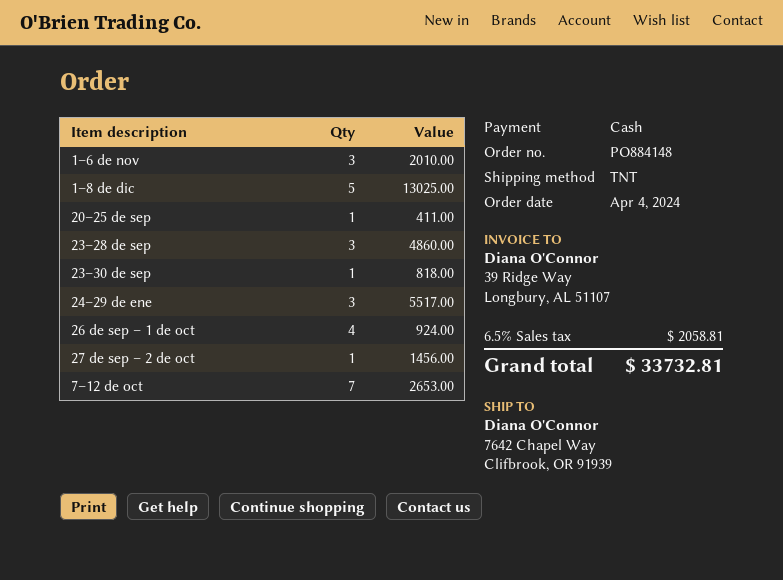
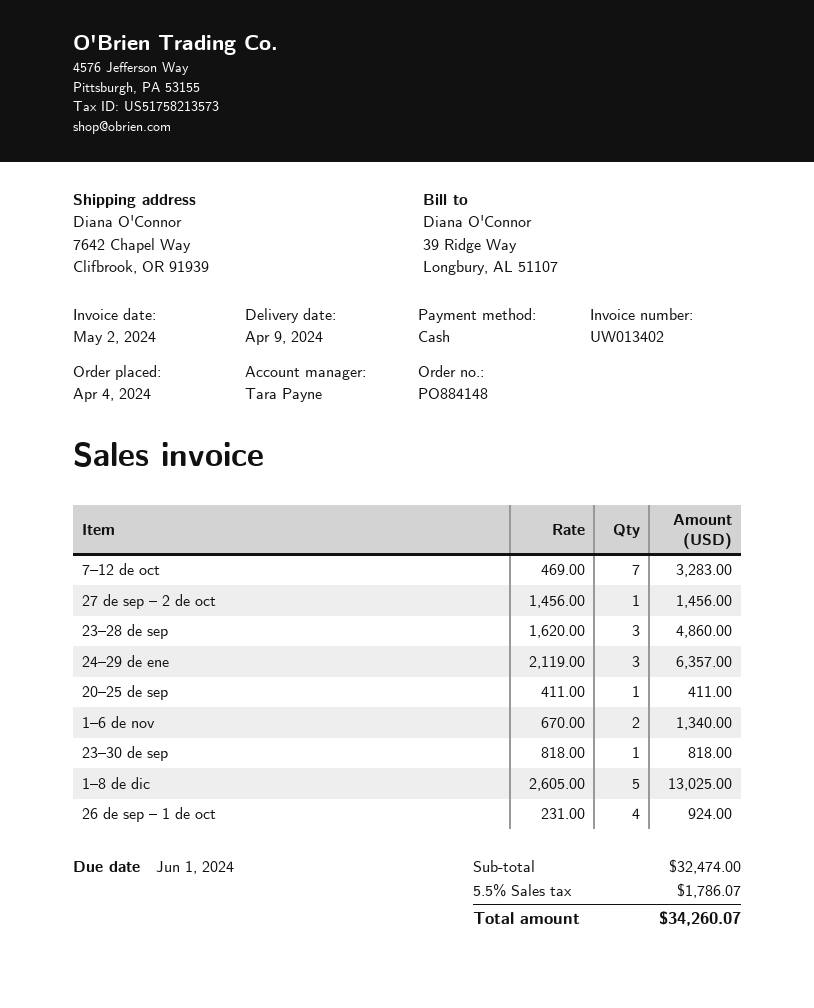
1–6 de nov: 3 for 2010.00 -> 2 for 1340.00
24–29 de ene: 3 for 5517.00 -> 3 for 6357.00
7–12 de oct: 7 for 2653.00 -> 7 for 3283.00
tax: 6.5% = 2058.81 -> 5.5% = 1786.07
total: 33732.81 -> 34260.07

